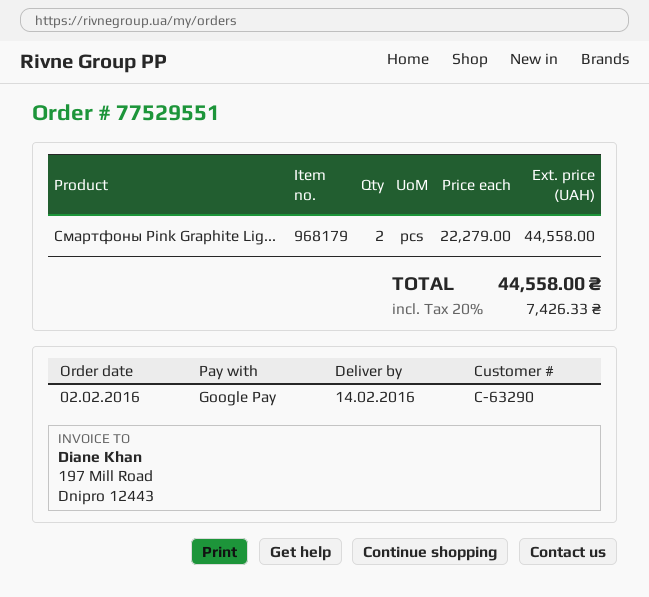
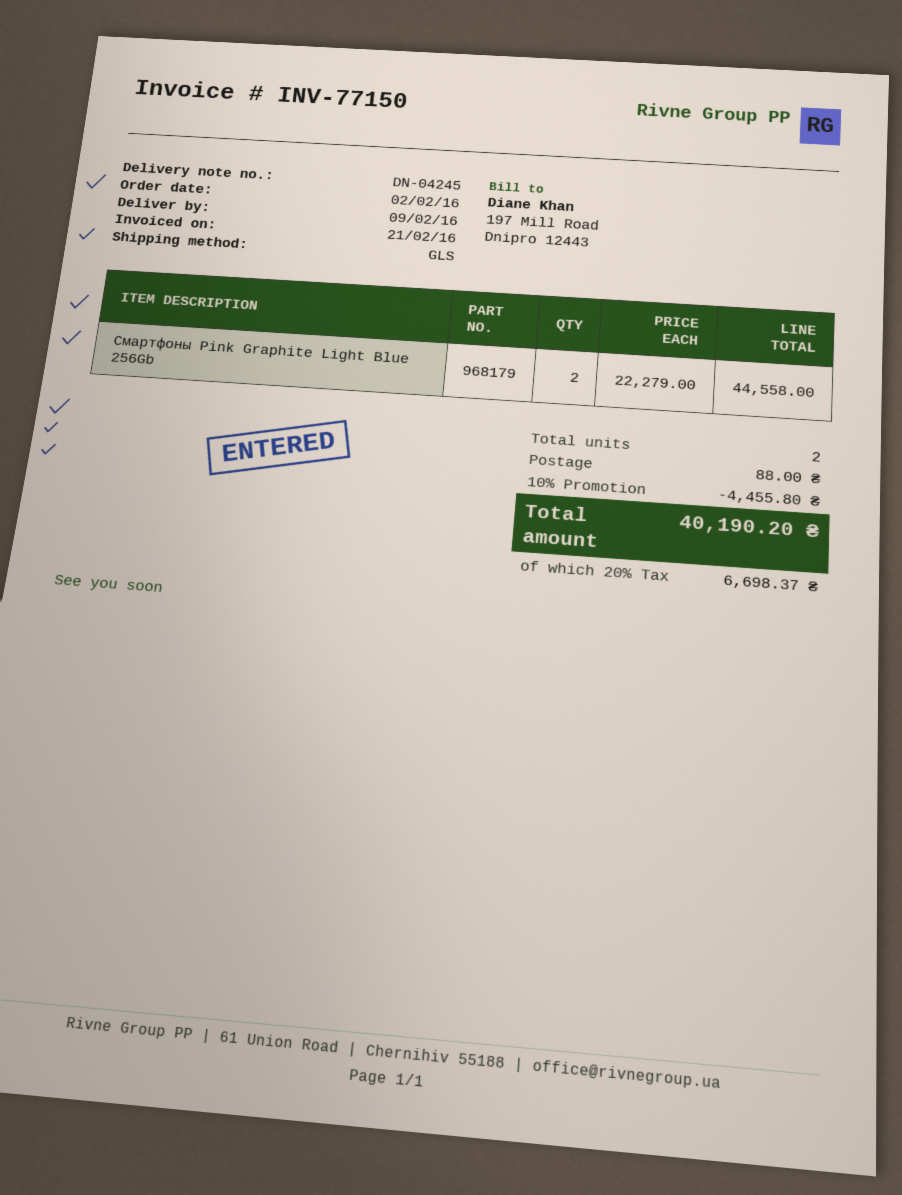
delivery date: 2016-02-14 -> 2016-02-09
discount: none -> 10% = 4455.80
shipping: none -> 88.00
tax: 20% = 7426.33 -> 20% = 6698.37
total: 44558.00 -> 40190.20

